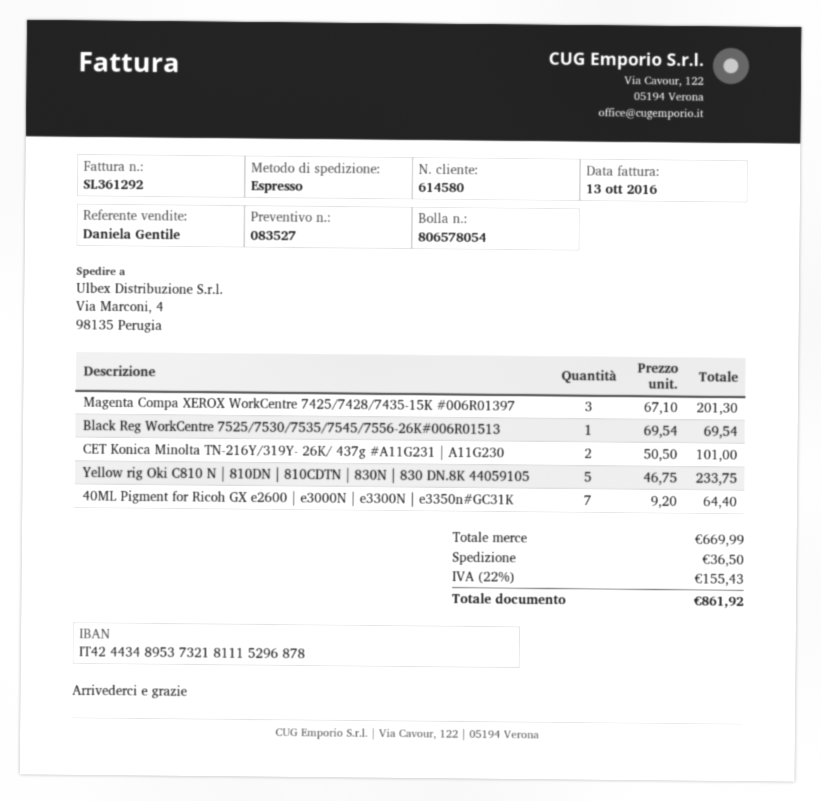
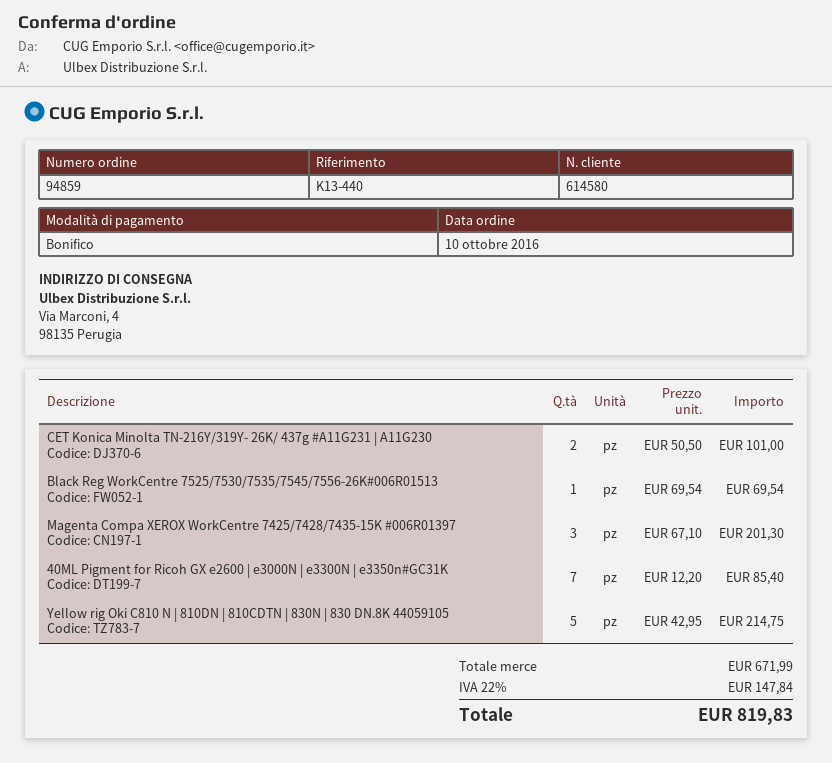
Yellow rig Oki C810 N | 810DN | 810CDTN | 830N | 830 DN.8K 44059105: 5 x 46.75 = 233.75 -> 5 x 42.95 = 214.75
40ML Pigment for Ricoh GX e2600 | e3000N | e3300N | e3350n#GC31K: 7 x 9.20 = 64.40 -> 7 x 12.20 = 85.40
subtotal: 669.99 -> 671.99
shipping: 36.50 -> none
tax: 22% = 155.43 -> 22% = 147.84
total: 861.92 -> 819.83

